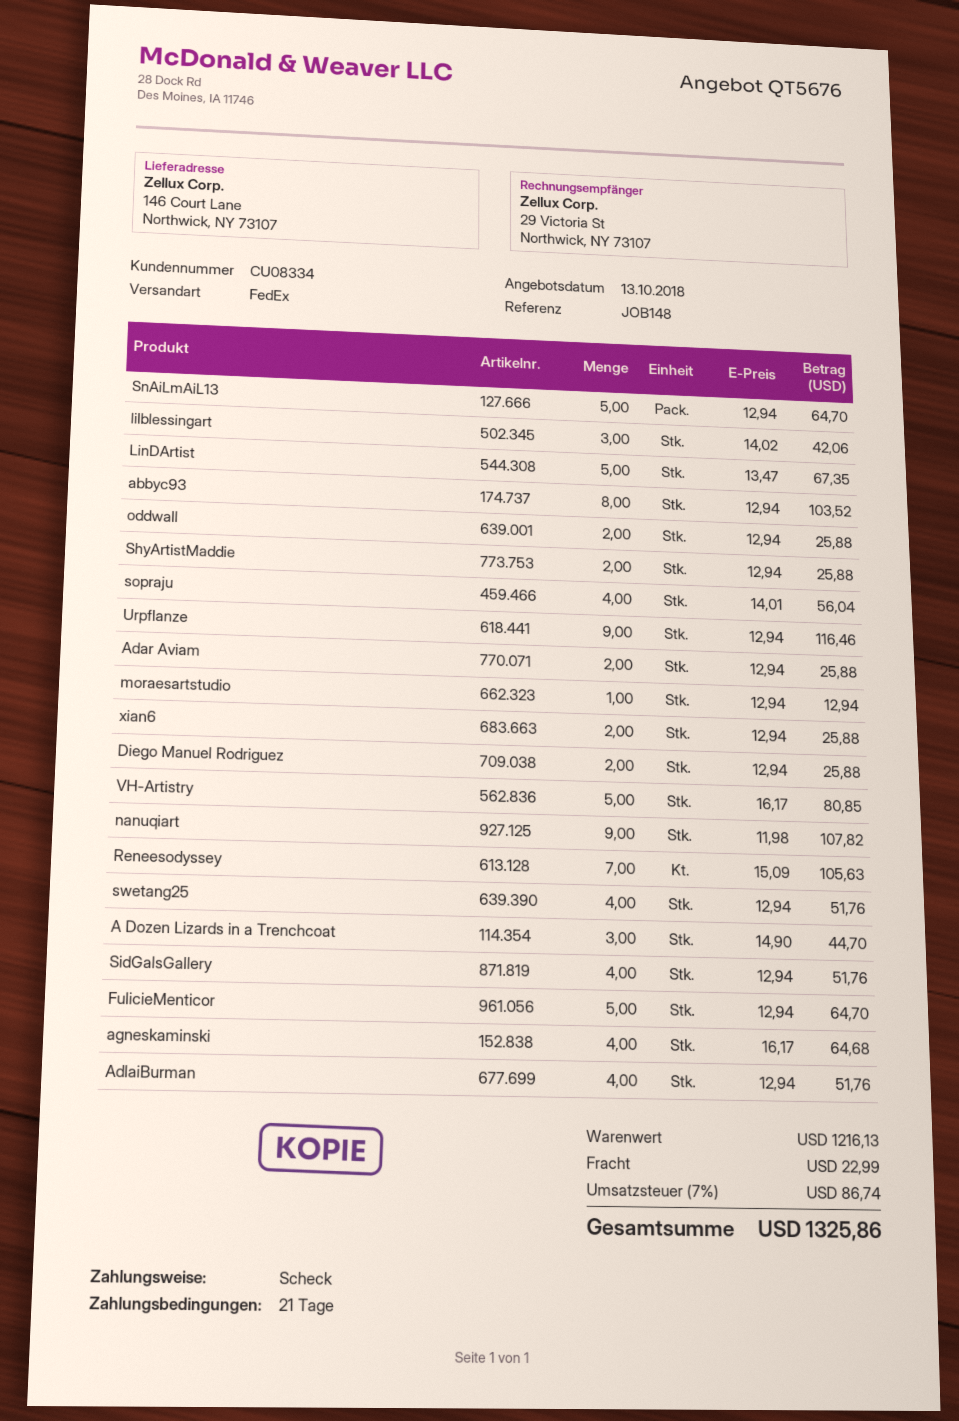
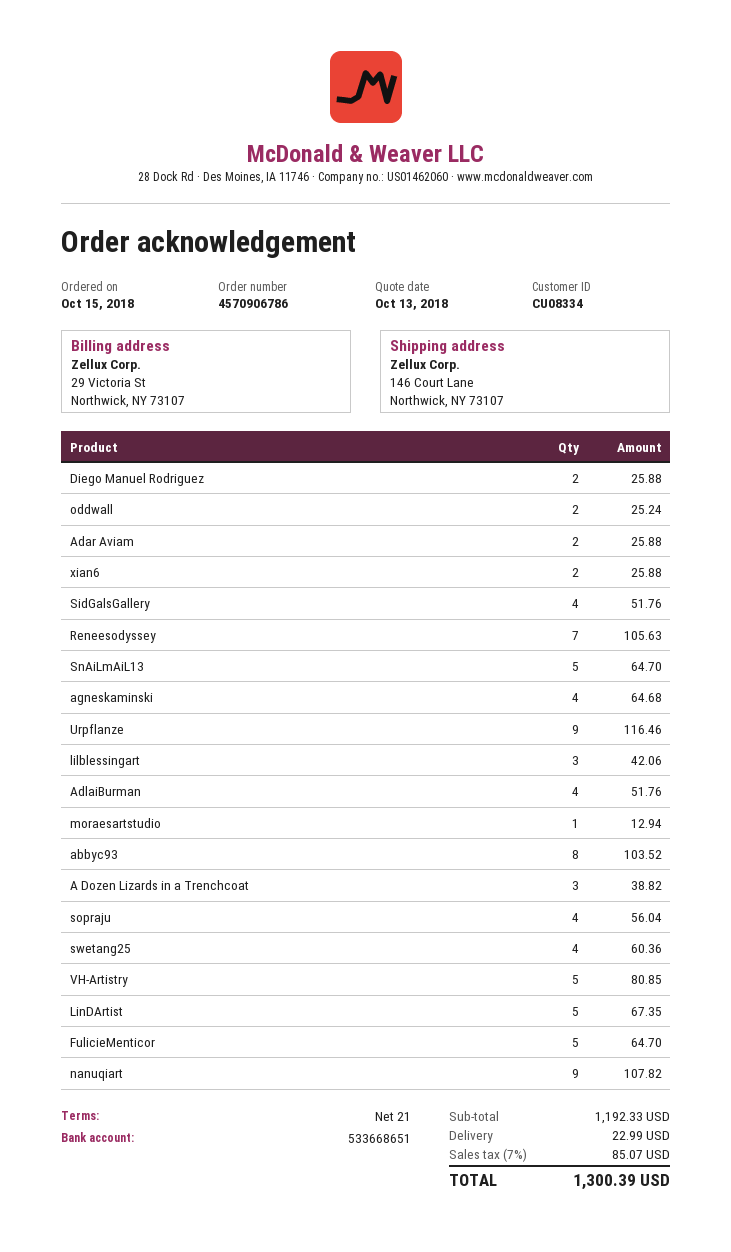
oddwall: 2 for 25.88 -> 2 for 25.24
ShyArtistMaddie: 2 for 25.88 -> none
swetang25: 4 for 51.76 -> 4 for 60.36
A Dozen Lizards in a Trenchcoat: 3 for 44.70 -> 3 for 38.82
subtotal: 1216.13 -> 1192.33
tax: 7% = 86.74 -> 7% = 85.07
total: 1325.86 -> 1300.39

